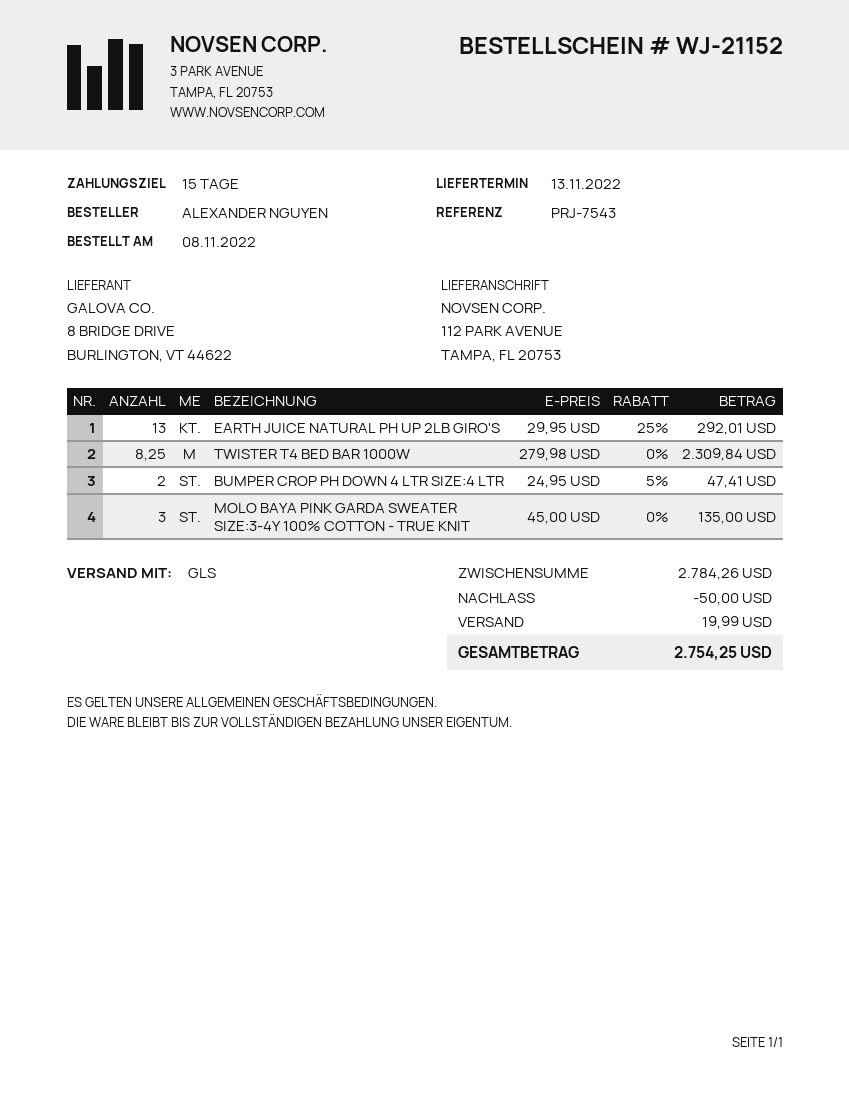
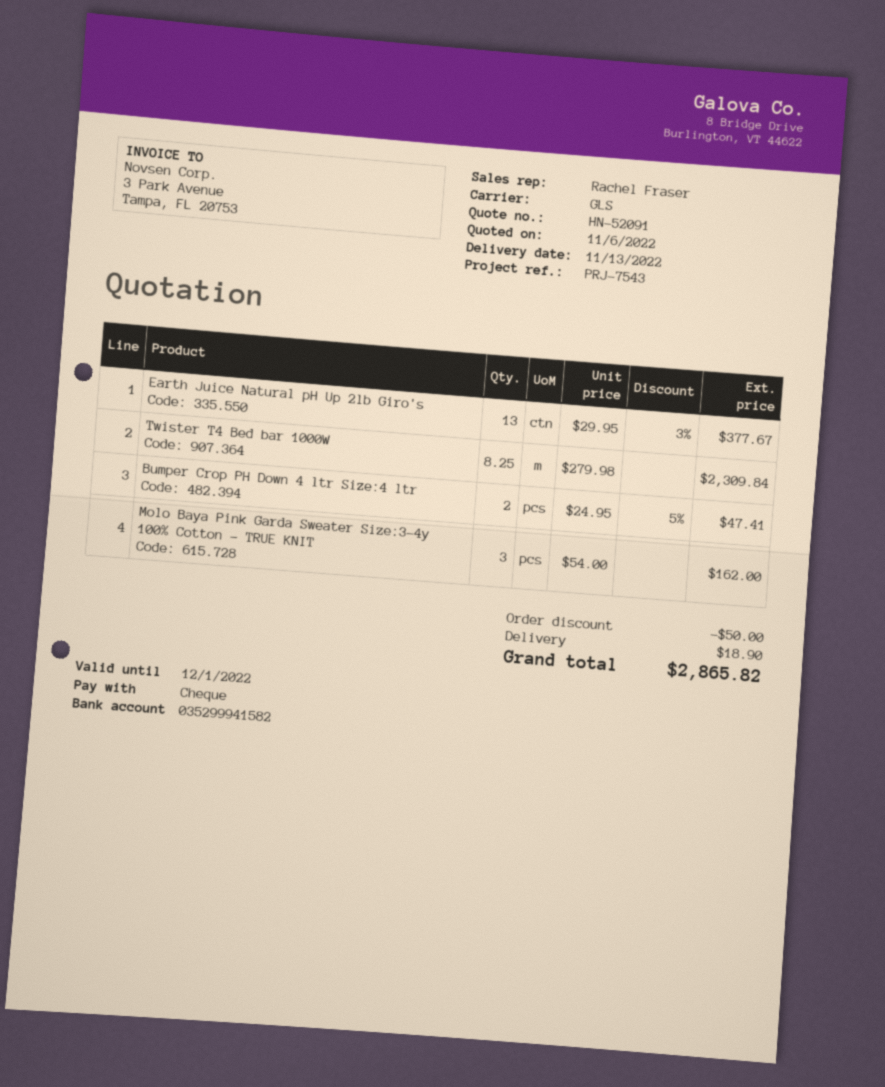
EARTH JUICE NATURAL PH UP 2LB GIRO'S: 13 x 29.95 - 25% = 292.01 -> 13 x 29.95 - 3% = 377.67
MOLO BAYA PINK GARDA SWEATER SIZE:3-4Y 100% COTTON - TRUE KNIT: 3 x 45.00 = 135.00 -> 3 x 54.00 = 162.00
shipping: 19.99 -> 18.90
total: 2754.25 -> 2865.82

